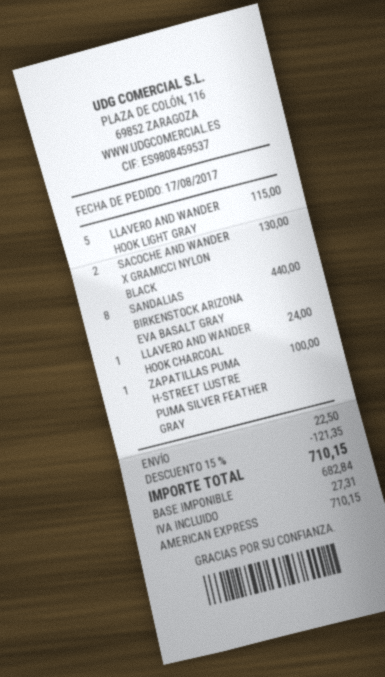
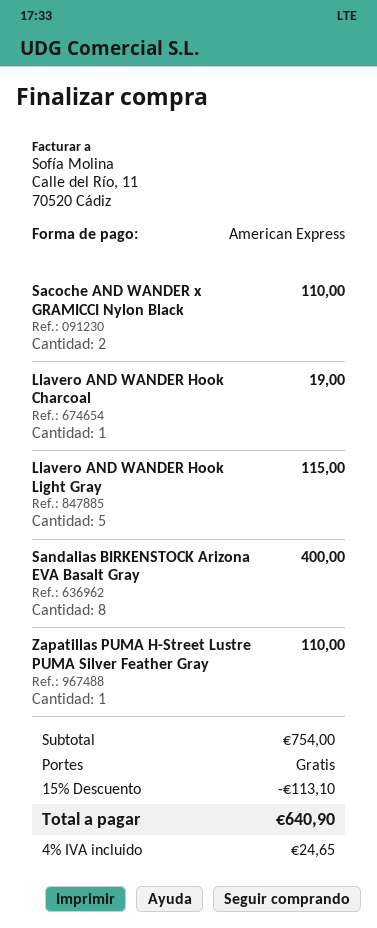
SACOCHE AND WANDER X GRAMICCI NYLON BLACK: 2 for 130.00 -> 2 for 110.00
SANDALIAS BIRKENSTOCK ARIZONA EVA BASALT GRAY: 8 for 440.00 -> 8 for 400.00
LLAVERO AND WANDER HOOK CHARCOAL: 1 for 24.00 -> 1 for 19.00
ZAPATILLAS PUMA H-STREET LUSTRE PUMA SILVER FEATHER GRAY: 1 for 100.00 -> 1 for 110.00
discount: 15% = 121.35 -> 15% = 113.10
shipping: 22.50 -> 0.00
tax: 27.31 -> 24.65
total: 710.15 -> 640.90

